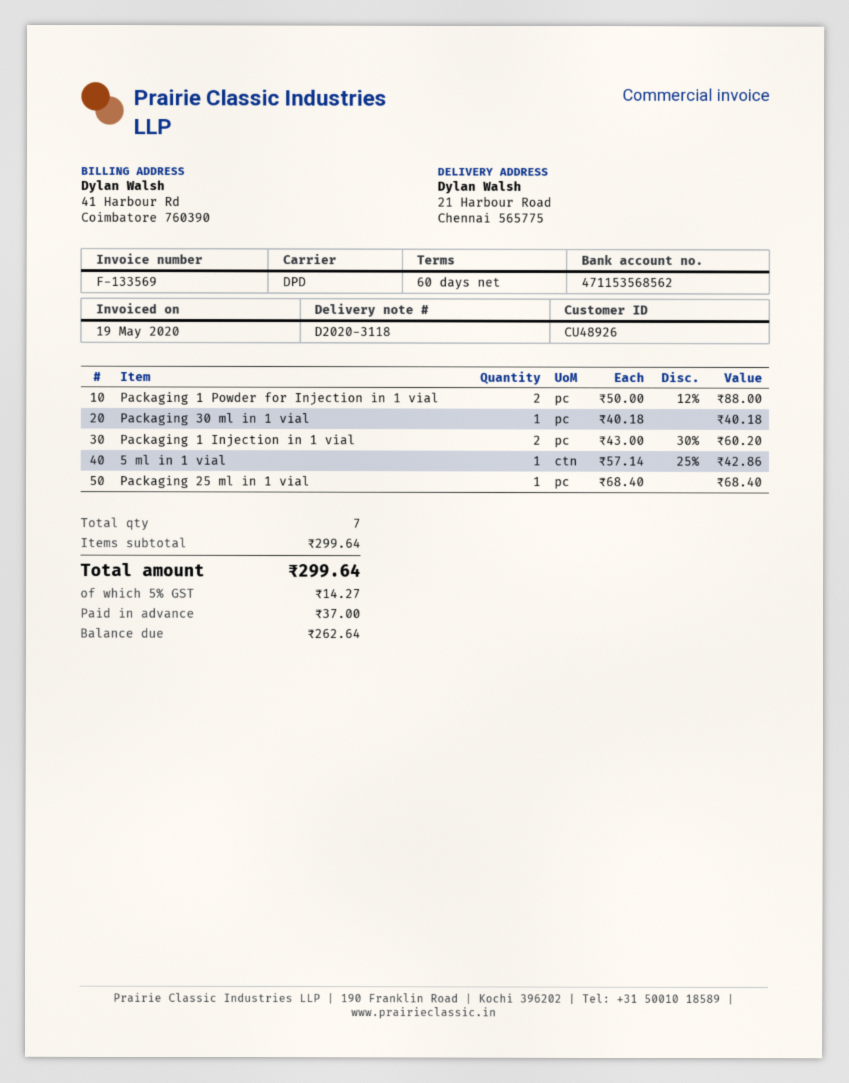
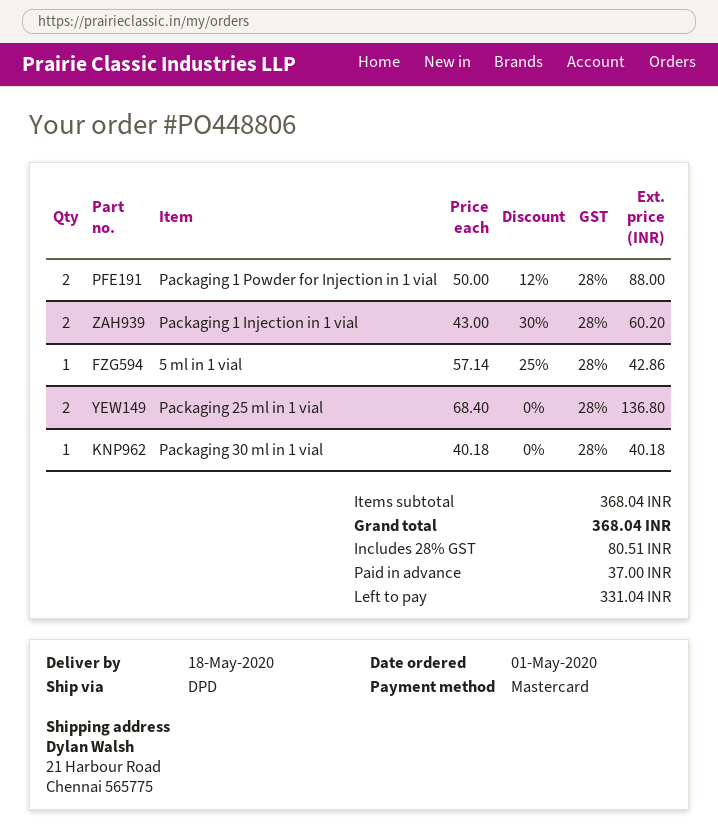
Packaging 25 ml in 1 vial: 1 x 68.40 = 68.40 -> 2 x 68.40 = 136.80
subtotal: 299.64 -> 368.04
tax: 5% = 14.27 -> 28% = 80.51
total: 299.64 -> 368.04
balance: 262.64 -> 331.04

